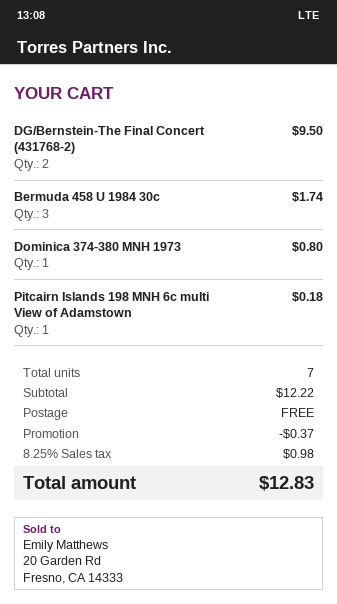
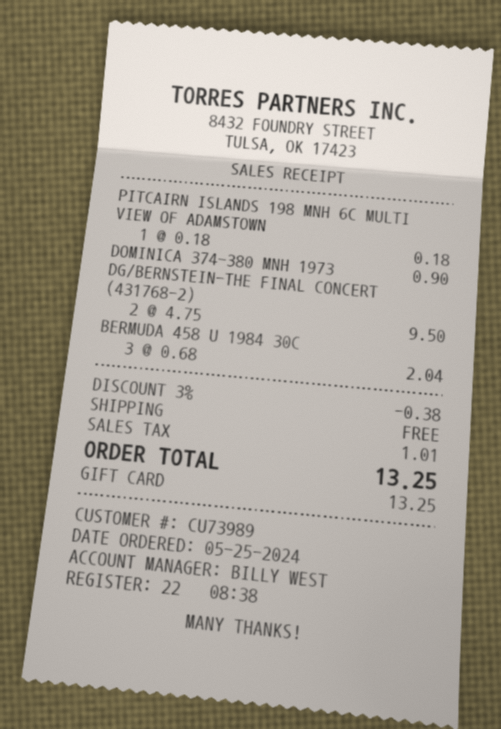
Bermuda 458 U 1984 30c: 3 for 1.74 -> 3 for 2.04
Dominica 374-380 MNH 1973: 1 for 0.80 -> 1 for 0.90
discount: 0.37 -> 0.38
tax: 0.98 -> 1.01
total: 12.83 -> 13.25

